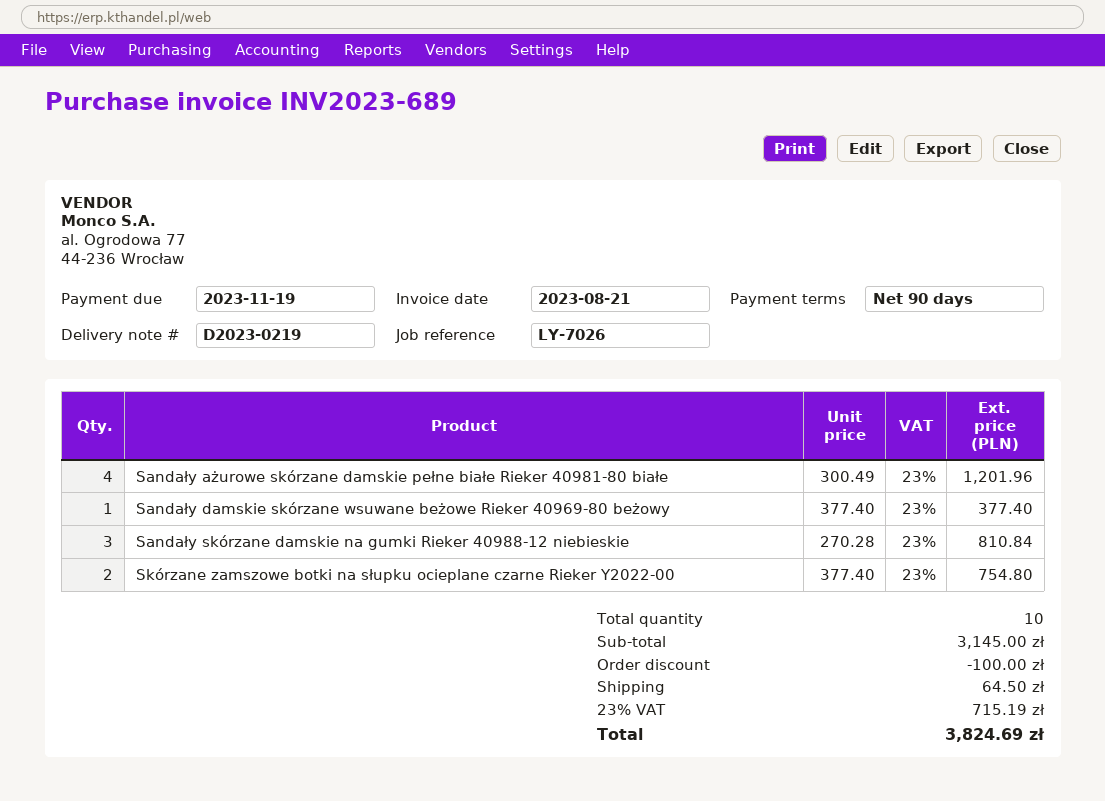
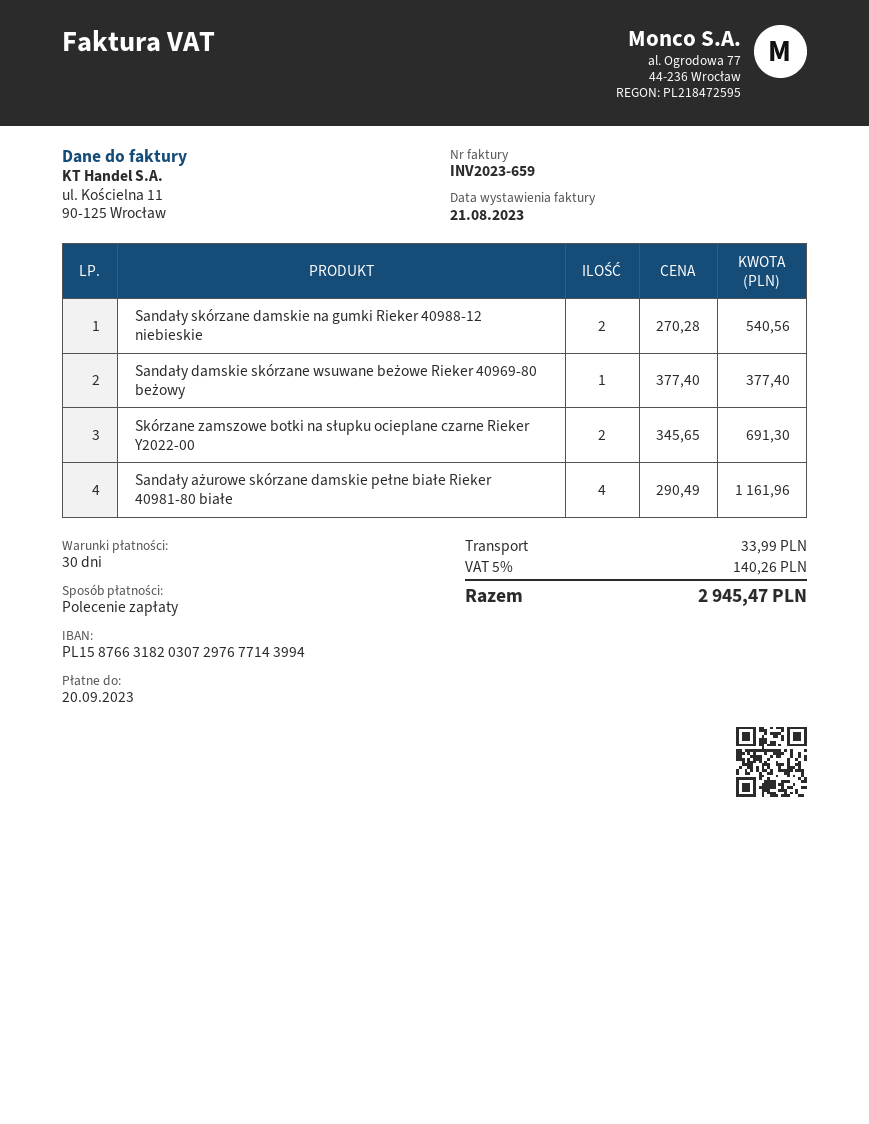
invoice number: INV2023-689 -> INV2023-659
payment terms: 90 days -> 30 days
due date: 2023-11-19 -> 2023-09-20
Sandały ażurowe skórzane damskie pełne białe Rieker 40981-80 białe: 4 x 300.49 = 1201.96 -> 4 x 290.49 = 1161.96
Sandały skórzane damskie na gumki Rieker 40988-12 niebieskie: 3 x 270.28 = 810.84 -> 2 x 270.28 = 540.56
Skórzane zamszowe botki na słupku ocieplane czarne Rieker Y2022-00: 2 x 377.40 = 754.80 -> 2 x 345.65 = 691.30
discount: 100.00 -> none
shipping: 64.50 -> 33.99
tax: 23% = 715.19 -> 5% = 140.26
total: 3824.69 -> 2945.47

